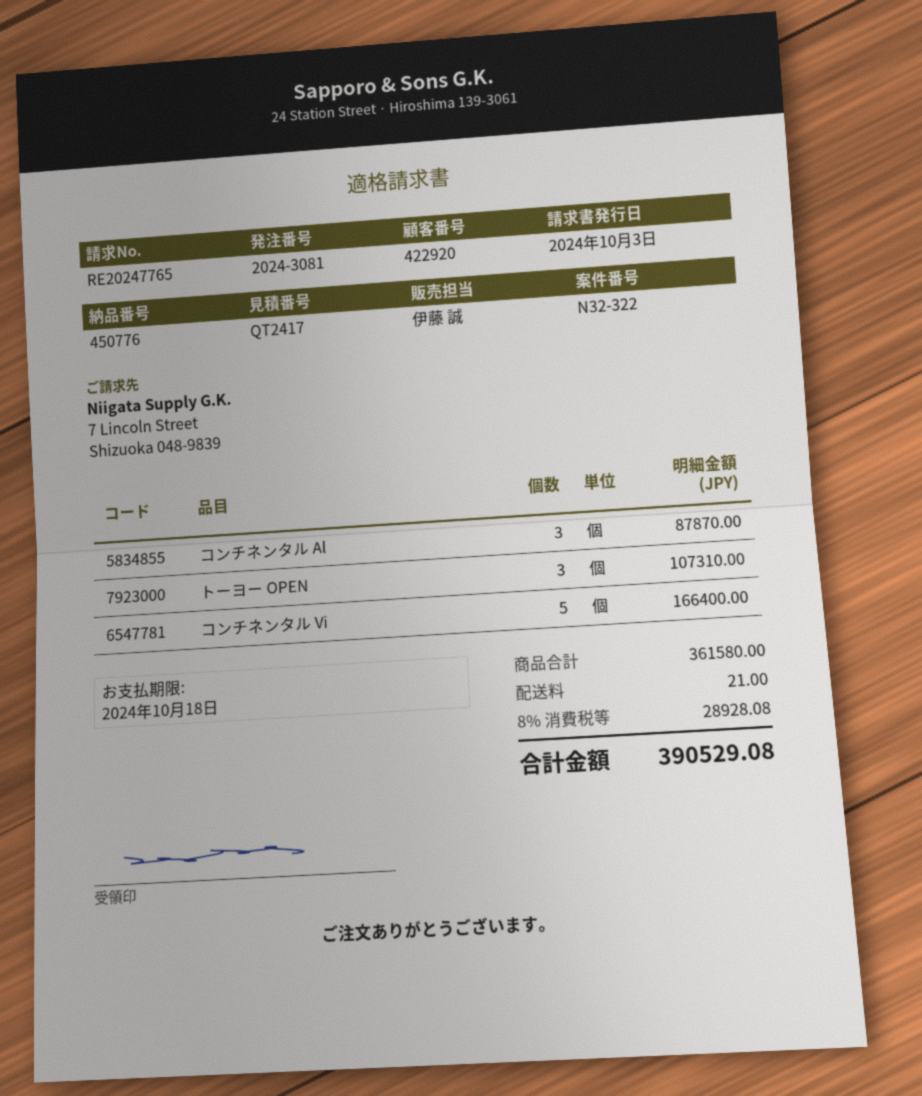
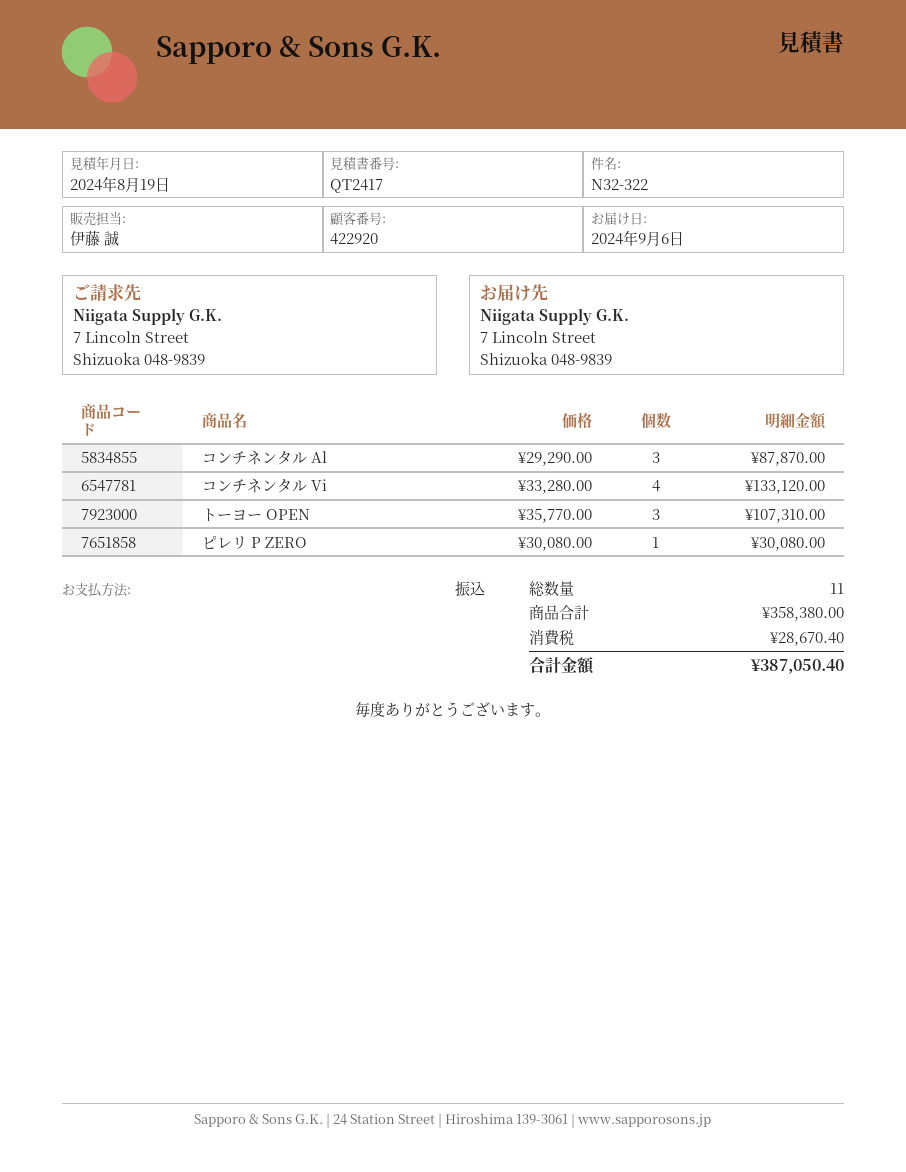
コンチネンタル Vi: 5 for 166400.00 -> 4 for 133120.00
ピレリ P ZERO: none -> 1 for 30080.00
subtotal: 361580.00 -> 358380.00
shipping: 21.00 -> none
tax: 28928.08 -> 28670.40
total: 390529.08 -> 387050.40

